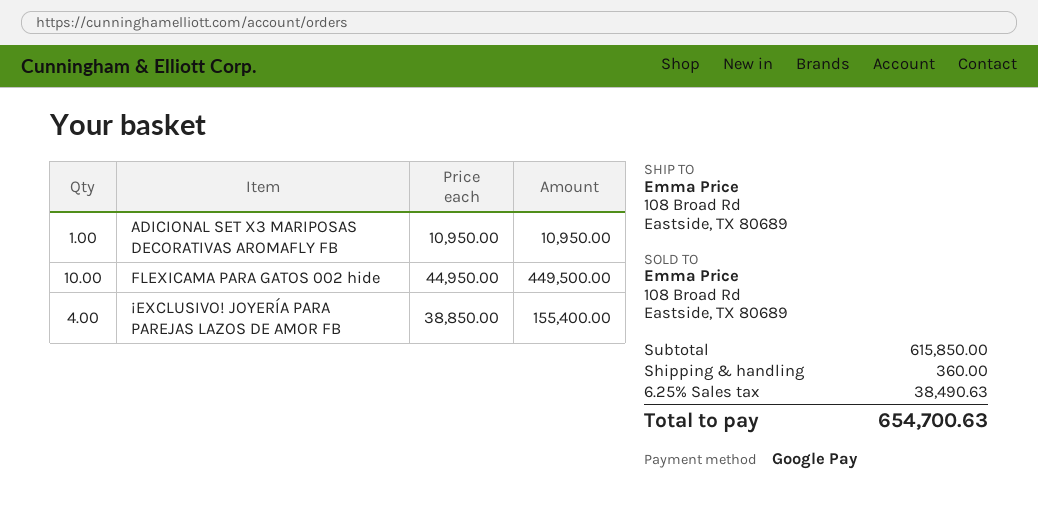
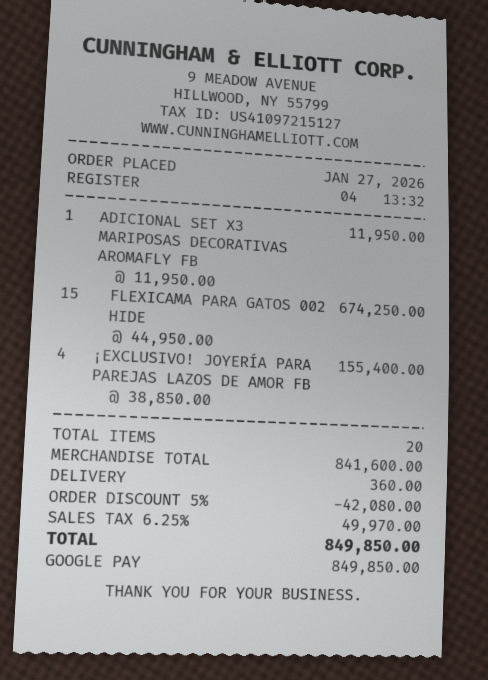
ADICIONAL SET X3 MARIPOSAS DECORATIVAS AROMAFLY FB: 1 x 10950.00 = 10950.00 -> 1 x 11950.00 = 11950.00
FLEXICAMA PARA GATOS 002 hide: 10 x 44950.00 = 449500.00 -> 15 x 44950.00 = 674250.00
subtotal: 615850.00 -> 841600.00
discount: none -> 5% = 42080.00
tax: 6.25% = 38490.63 -> 6.25% = 49970.00
total: 654700.63 -> 849850.00

